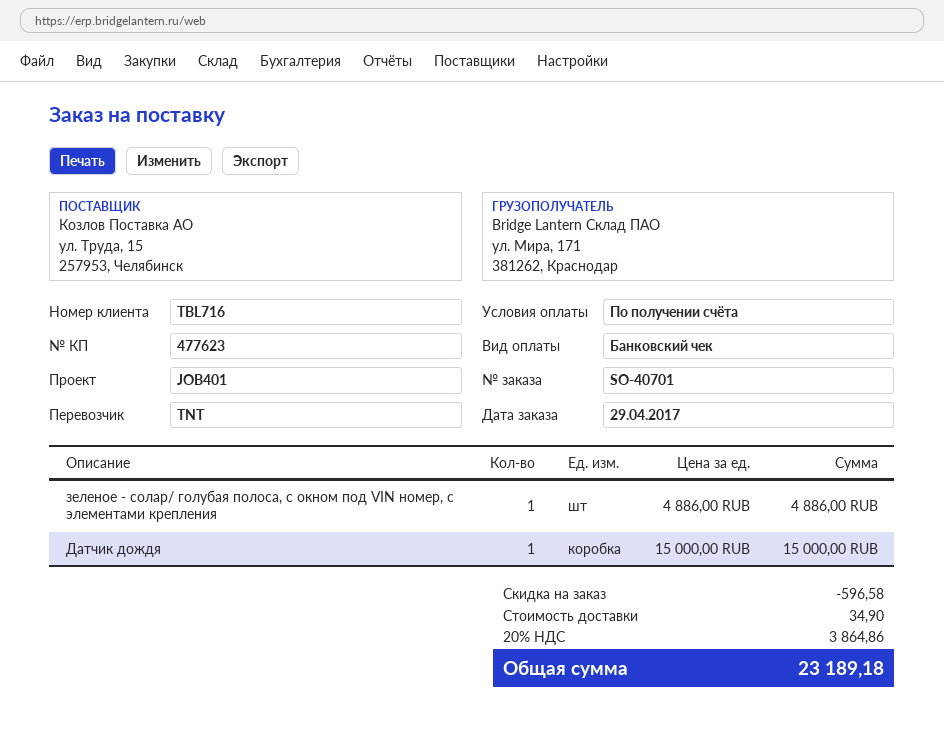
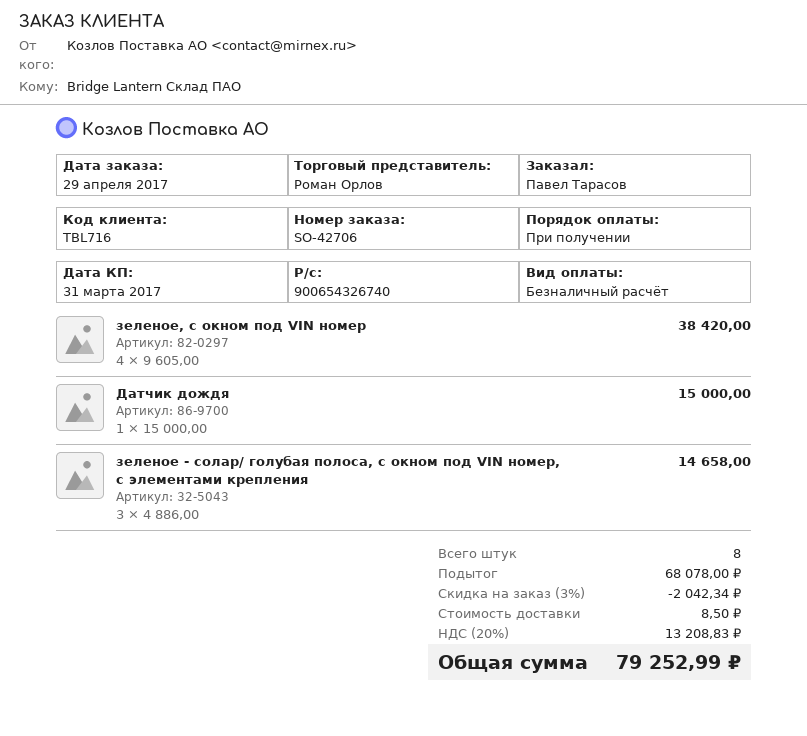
order number: SO-40701 -> SO-42706
payment method: cheque -> bank transfer
зеленое - солар/ голубая полоса, с окном под VIN номер, с элементами крепления: 1 x 4886.00 = 4886.00 -> 3 x 4886.00 = 14658.00
зеленое, с окном под VIN номер: none -> 4 x 9605.00 = 38420.00
discount: 596.58 -> 2042.34
shipping: 34.90 -> 8.50
tax: 20% = 3864.86 -> 20% = 13208.83
total: 23189.18 -> 79252.99

